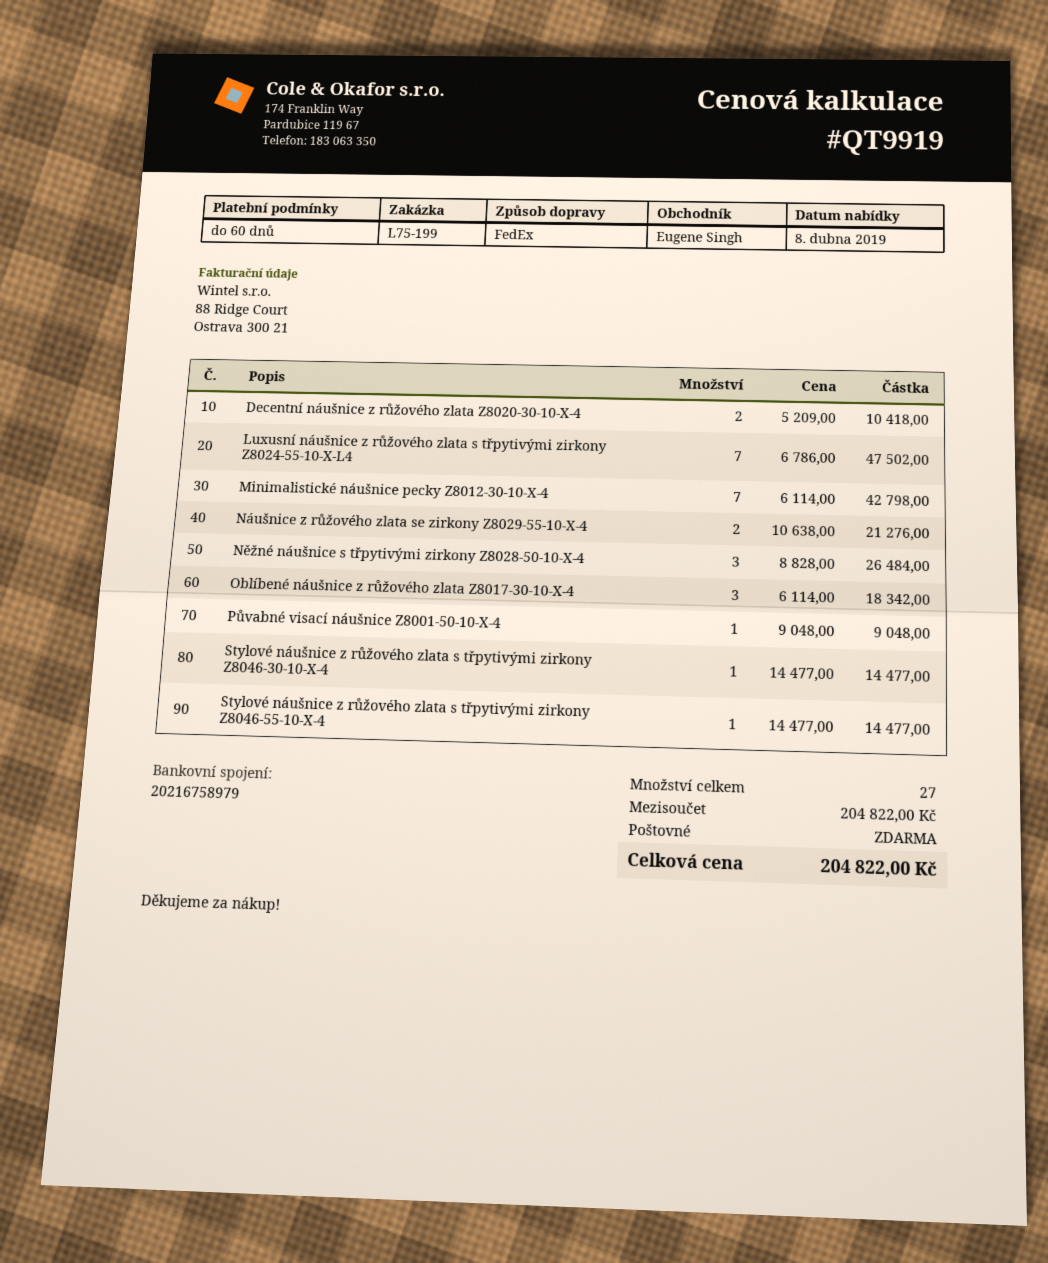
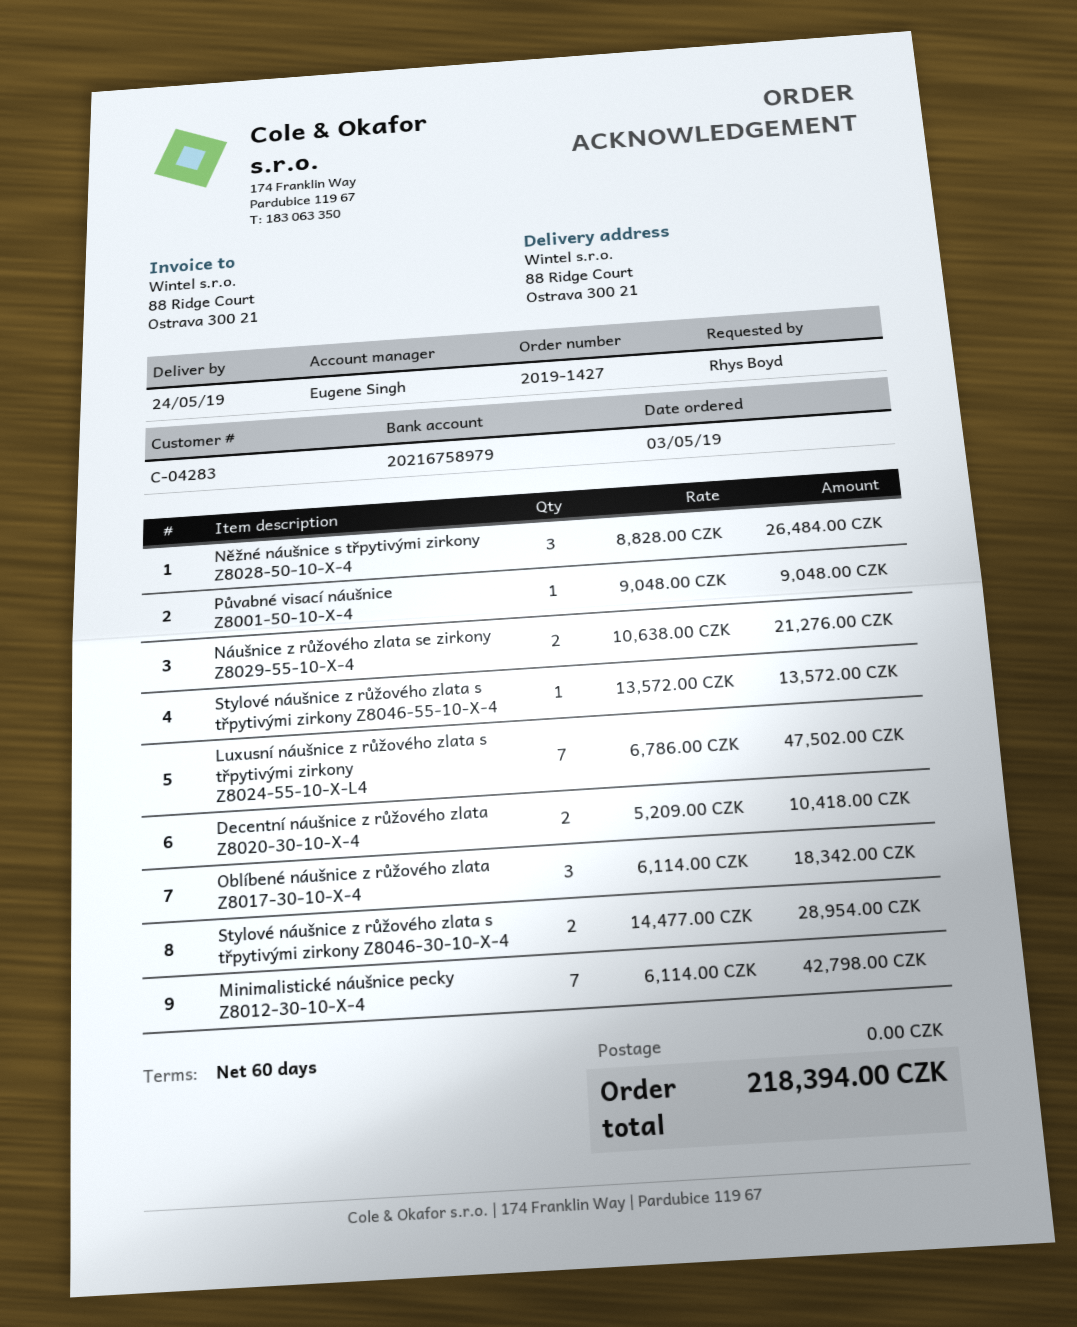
Stylové náušnice z růžového zlata s třpytivými zirkony Z8046-30-10-X-4: 1 x 14477.00 = 14477.00 -> 2 x 14477.00 = 28954.00
Stylové náušnice z růžového zlata s třpytivými zirkony Z8046-55-10-X-4: 1 x 14477.00 = 14477.00 -> 1 x 13572.00 = 13572.00
total: 204822.00 -> 218394.00

